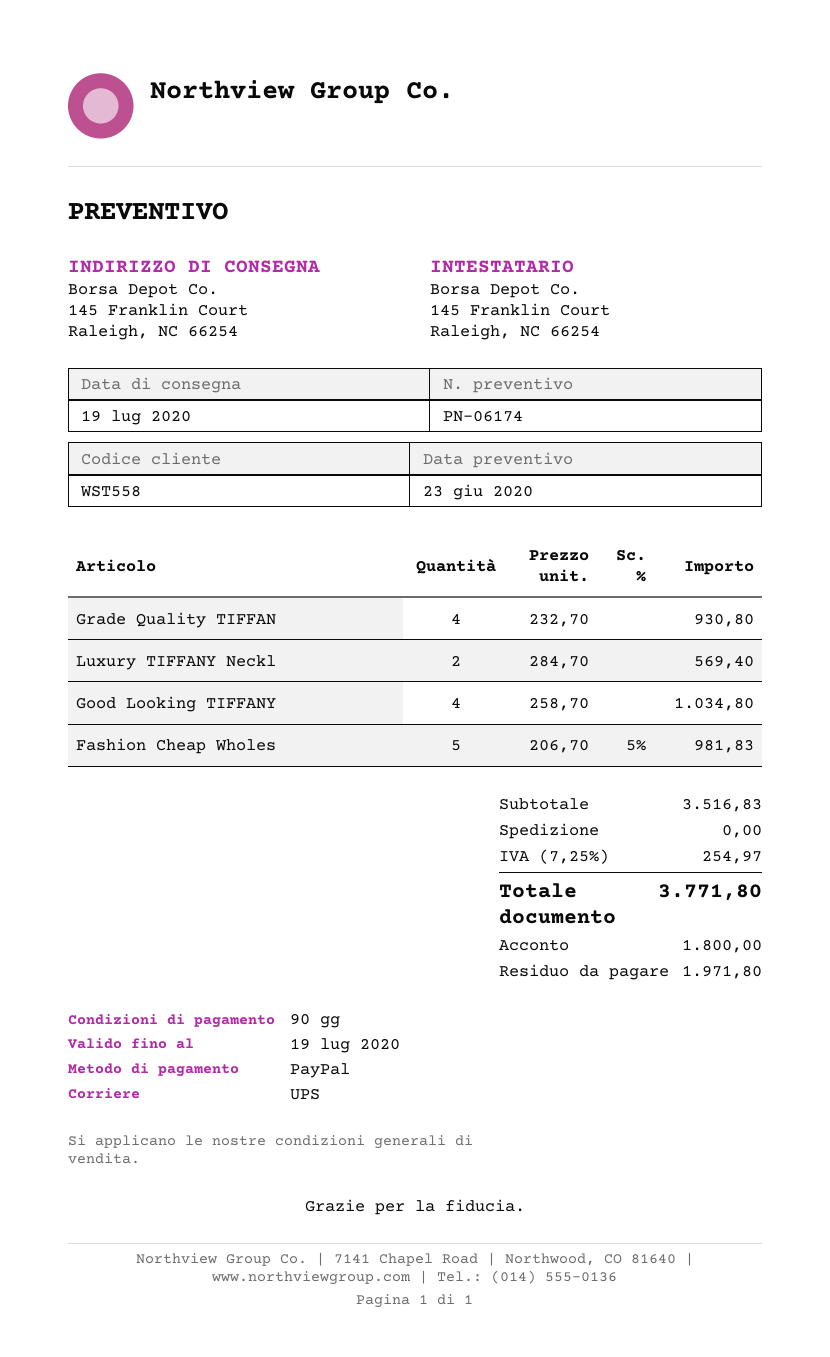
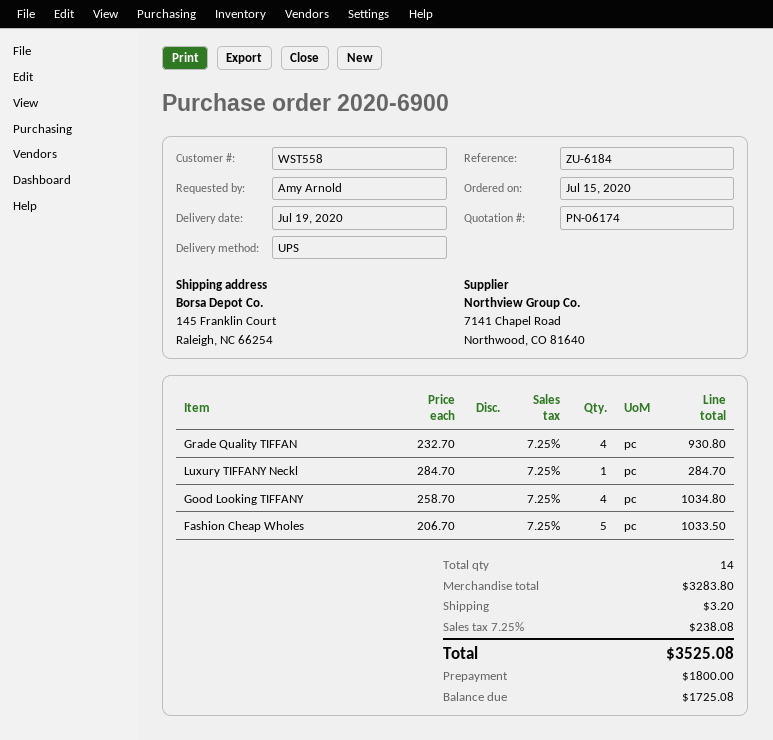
Luxury TIFFANY Neckl: 2 x 284.70 = 569.40 -> 1 x 284.70 = 284.70
Fashion Cheap Wholes: 5 x 206.70 - 5% = 981.83 -> 5 x 206.70 = 1033.50
subtotal: 3516.83 -> 3283.80
shipping: 0.00 -> 3.20
tax: 7.25% = 254.97 -> 7.25% = 238.08
total: 3771.80 -> 3525.08
balance: 1971.80 -> 1725.08

